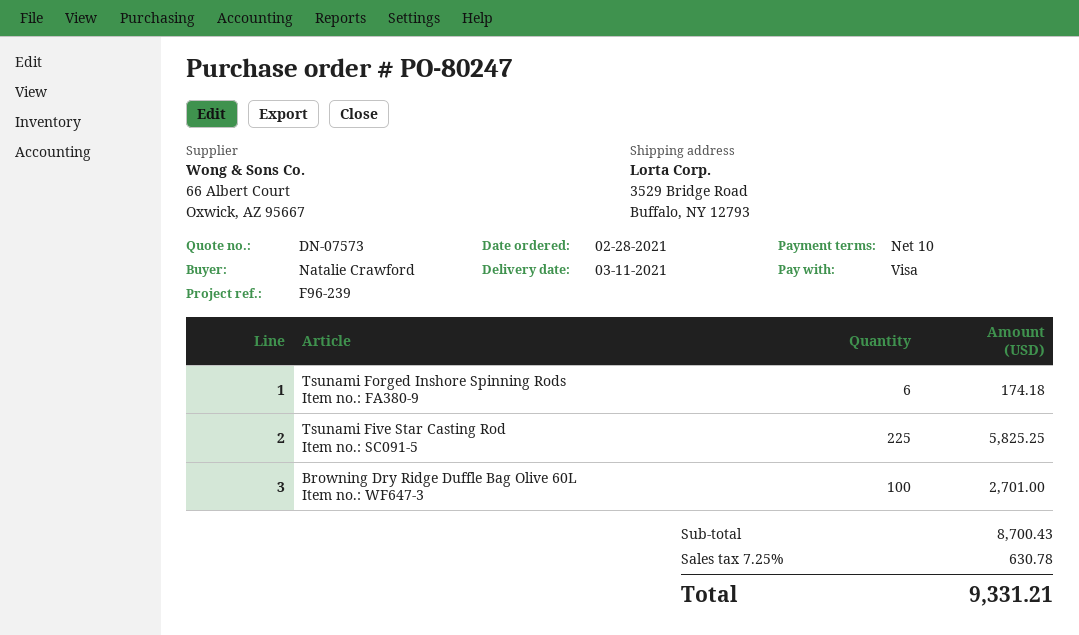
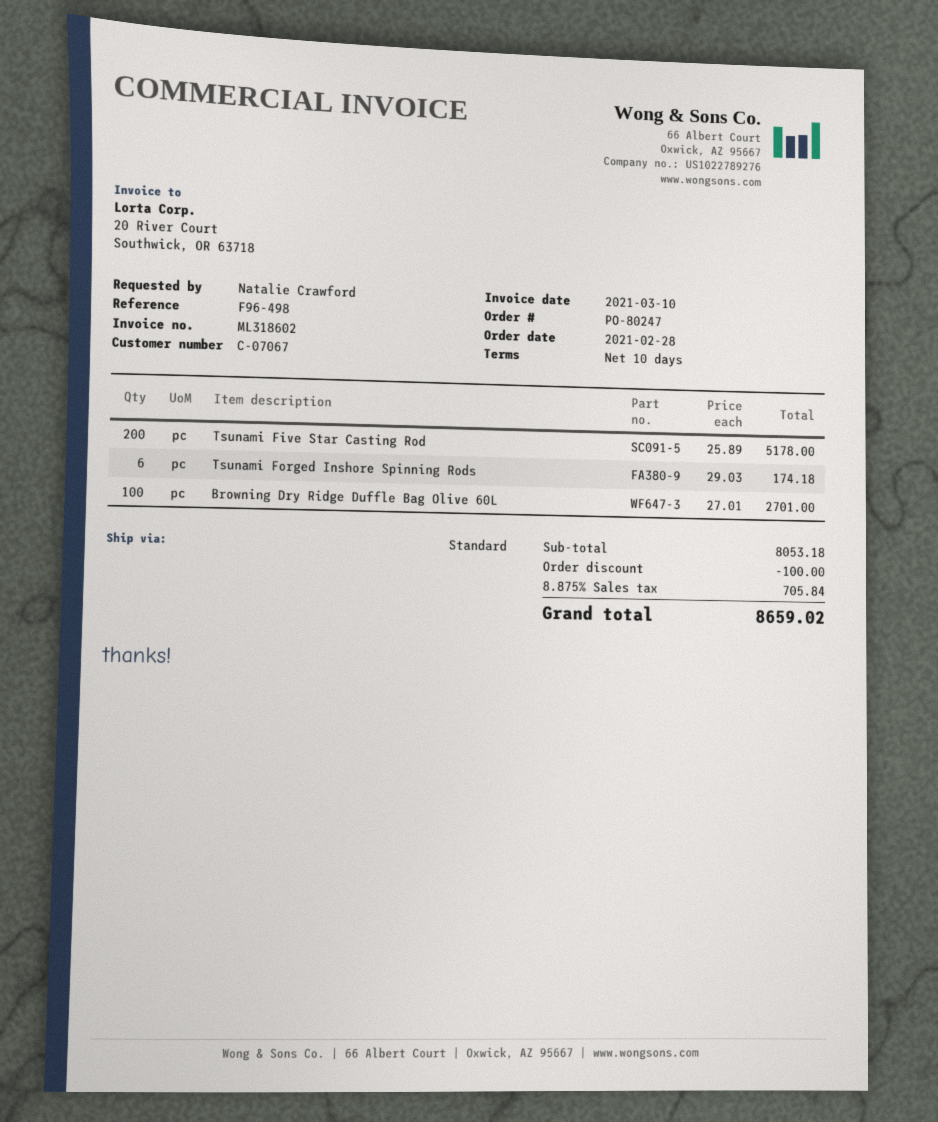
reference: F96-239 -> F96-498
Tsunami Five Star Casting Rod: 225 for 5825.25 -> 200 for 5178.00
subtotal: 8700.43 -> 8053.18
discount: none -> 100.00
tax: 7.25% = 630.78 -> 8.875% = 705.84
total: 9331.21 -> 8659.02

